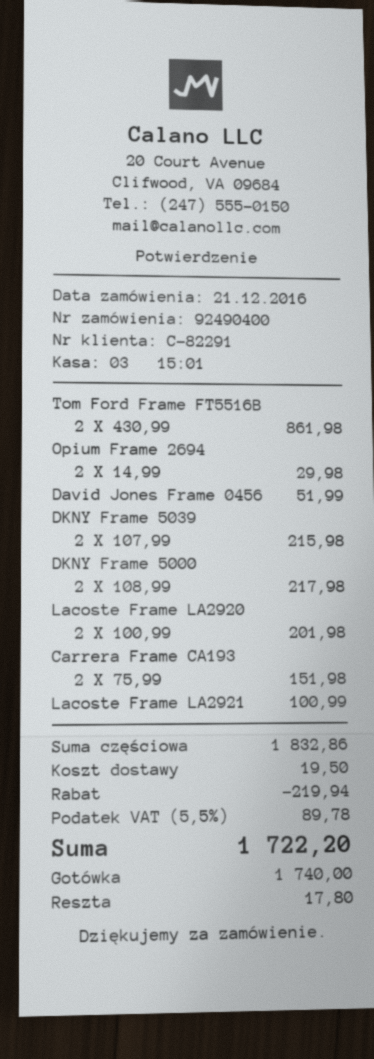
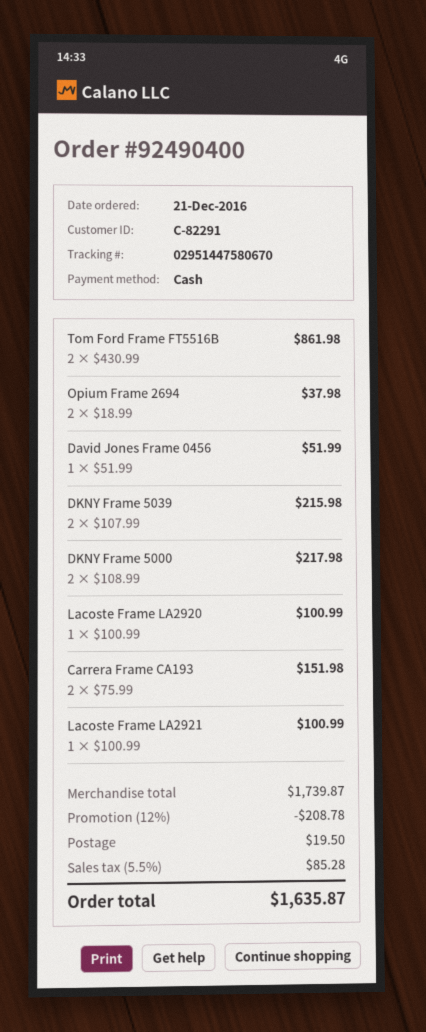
Opium Frame 2694: 2 x 14.99 = 29.98 -> 2 x 18.99 = 37.98
Lacoste Frame LA2920: 2 x 100.99 = 201.98 -> 1 x 100.99 = 100.99
subtotal: 1832.86 -> 1739.87
discount: 219.94 -> 208.78
tax: 5.5% = 89.78 -> 5.5% = 85.28
total: 1722.20 -> 1635.87

